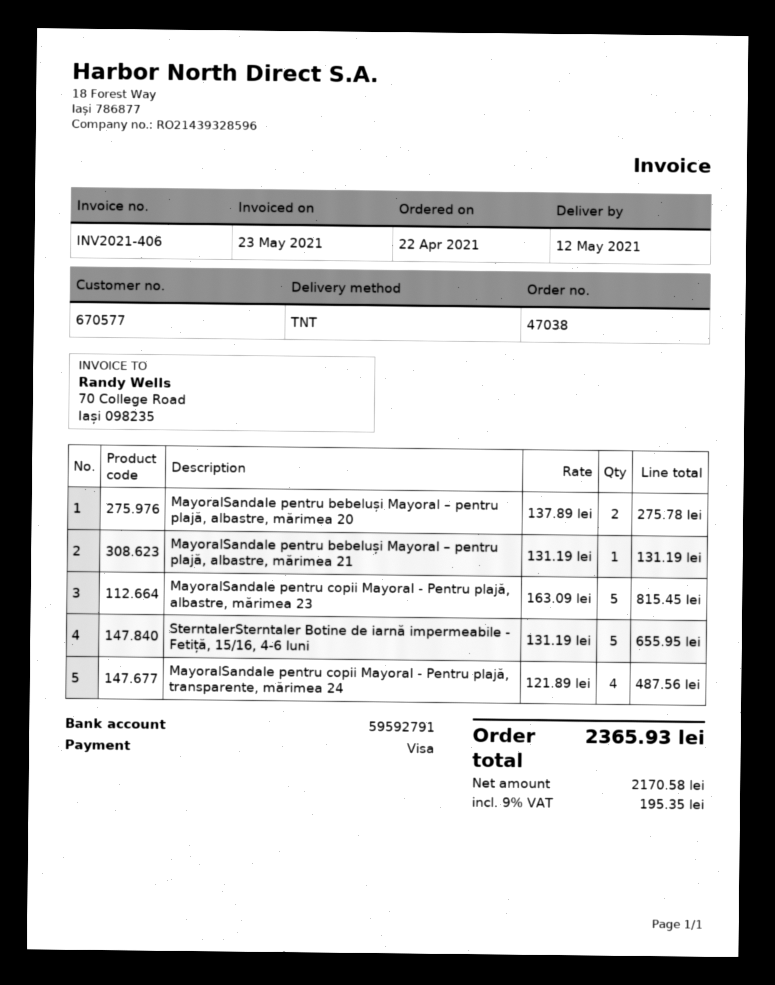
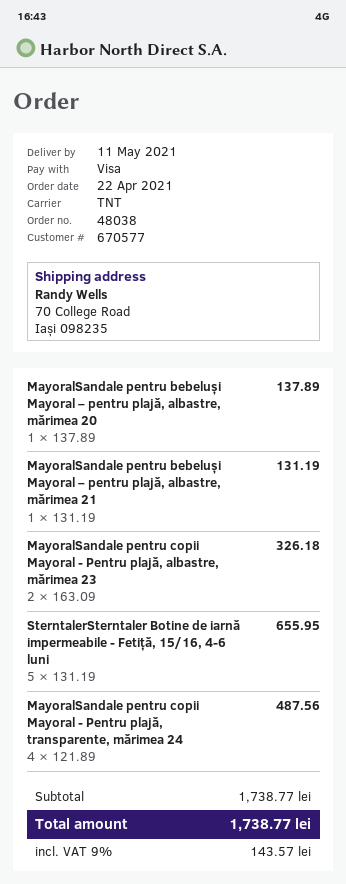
order number: 47038 -> 48038
delivery date: 2021-05-12 -> 2021-05-11
MayoralSandale pentru bebeluși Mayoral – pentru plajă, albastre, mărimea 20: 2 x 137.89 = 275.78 -> 1 x 137.89 = 137.89
MayoralSandale pentru copii Mayoral - Pentru plajă, albastre, mărimea 23: 5 x 163.09 = 815.45 -> 2 x 163.09 = 326.18
tax: 9% = 195.35 -> 9% = 143.57
total: 2365.93 -> 1738.77

